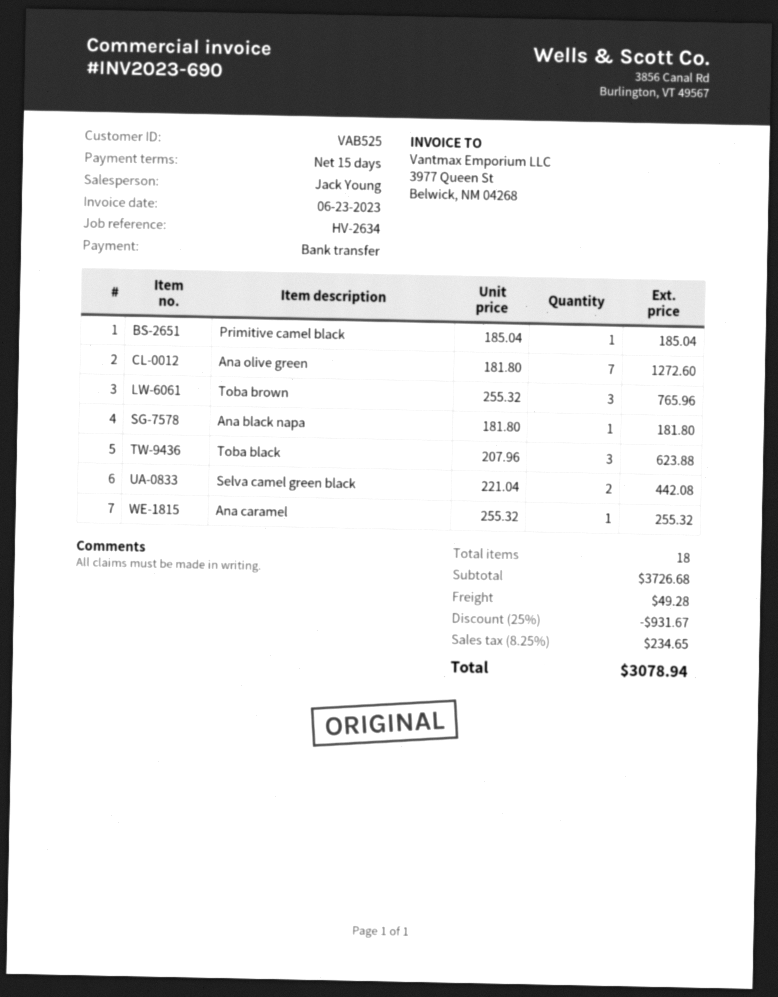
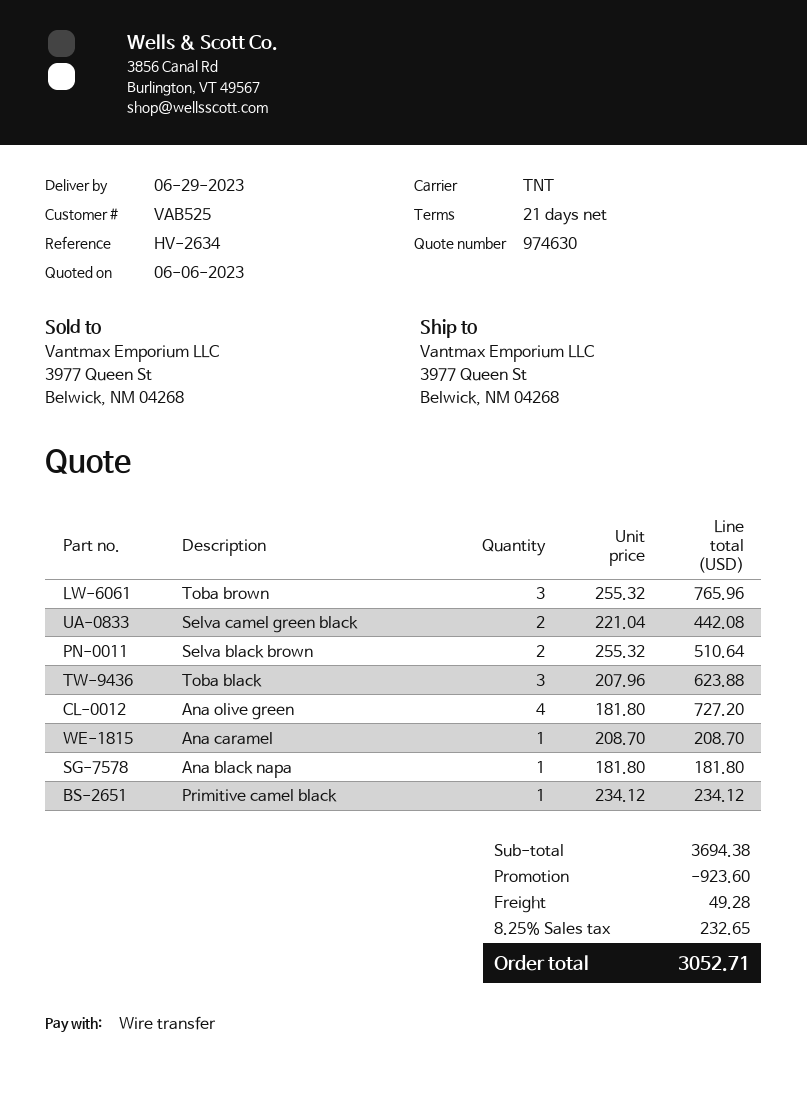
payment terms: 15 days -> 21 days
Primitive camel black: 1 x 185.04 = 185.04 -> 1 x 234.12 = 234.12
Ana olive green: 7 x 181.80 = 1272.60 -> 4 x 181.80 = 727.20
Ana caramel: 1 x 255.32 = 255.32 -> 1 x 208.70 = 208.70
Selva black brown: none -> 2 x 255.32 = 510.64
subtotal: 3726.68 -> 3694.38
discount: 931.67 -> 923.60
tax: 8.25% = 234.65 -> 8.25% = 232.65
total: 3078.94 -> 3052.71

